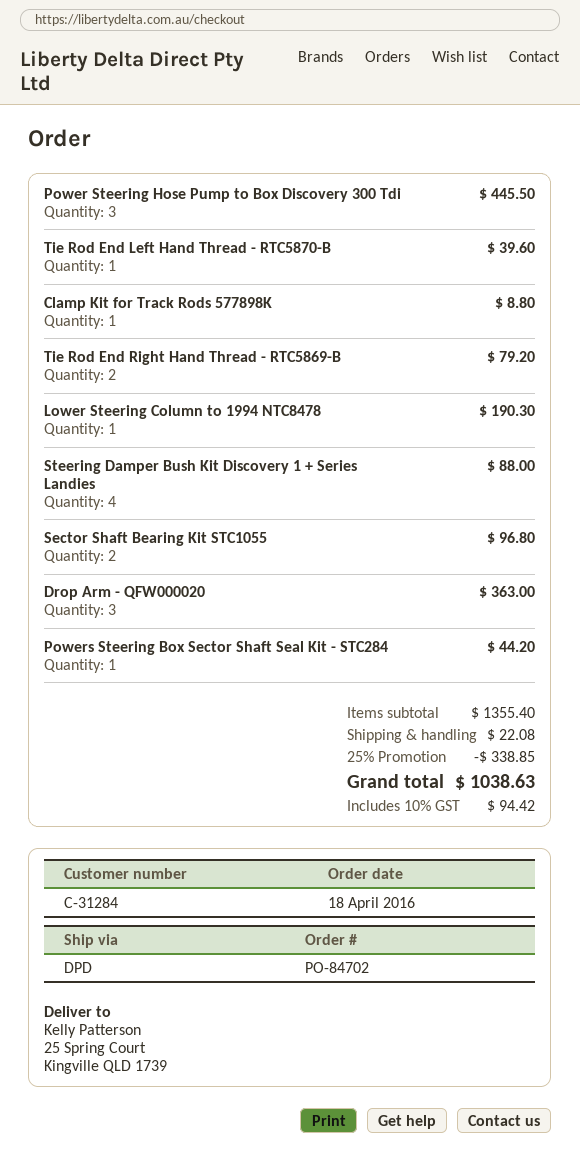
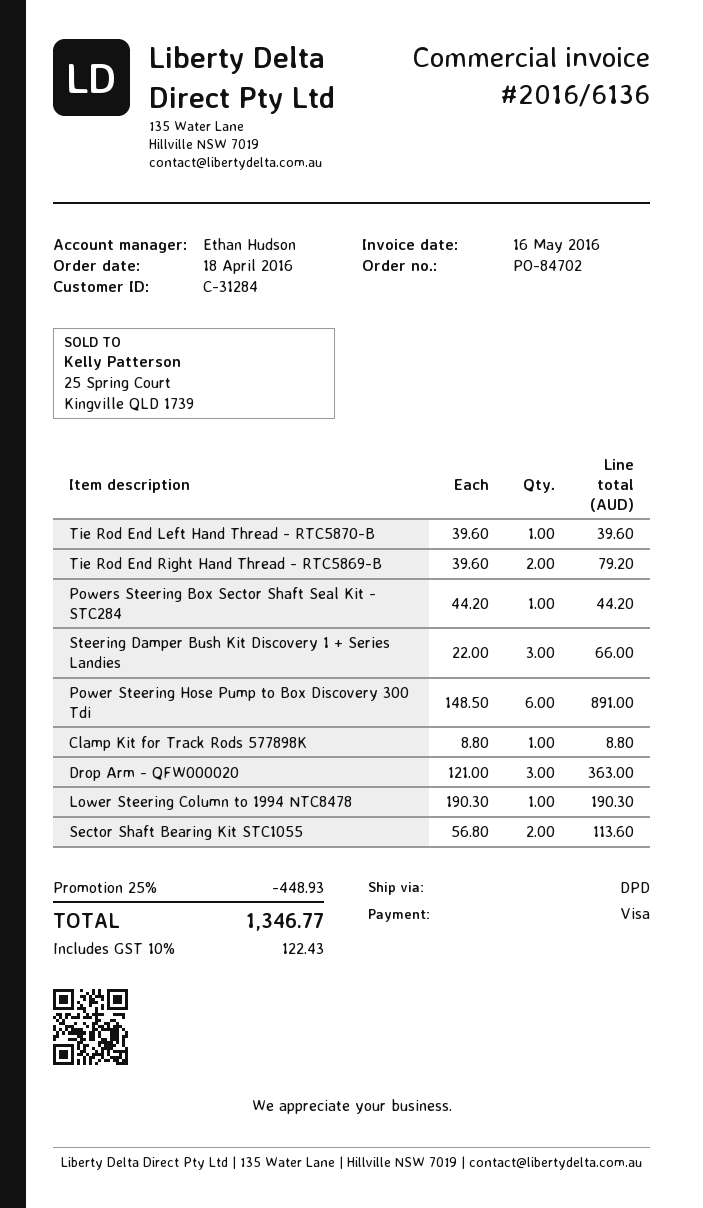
Power Steering Hose Pump to Box Discovery 300 Tdi: 3 for 445.50 -> 6 for 891.00
Steering Damper Bush Kit Discovery 1 + Series Landies: 4 for 88.00 -> 3 for 66.00
Sector Shaft Bearing Kit STC1055: 2 for 96.80 -> 2 for 113.60
discount: 25% = 338.85 -> 25% = 448.93
shipping: 22.08 -> none
tax: 10% = 94.42 -> 10% = 122.43
total: 1038.63 -> 1346.77

